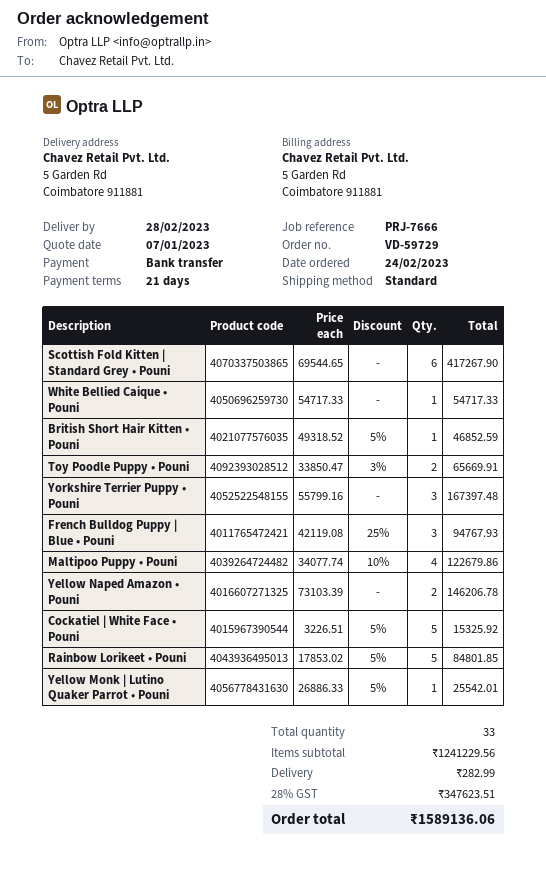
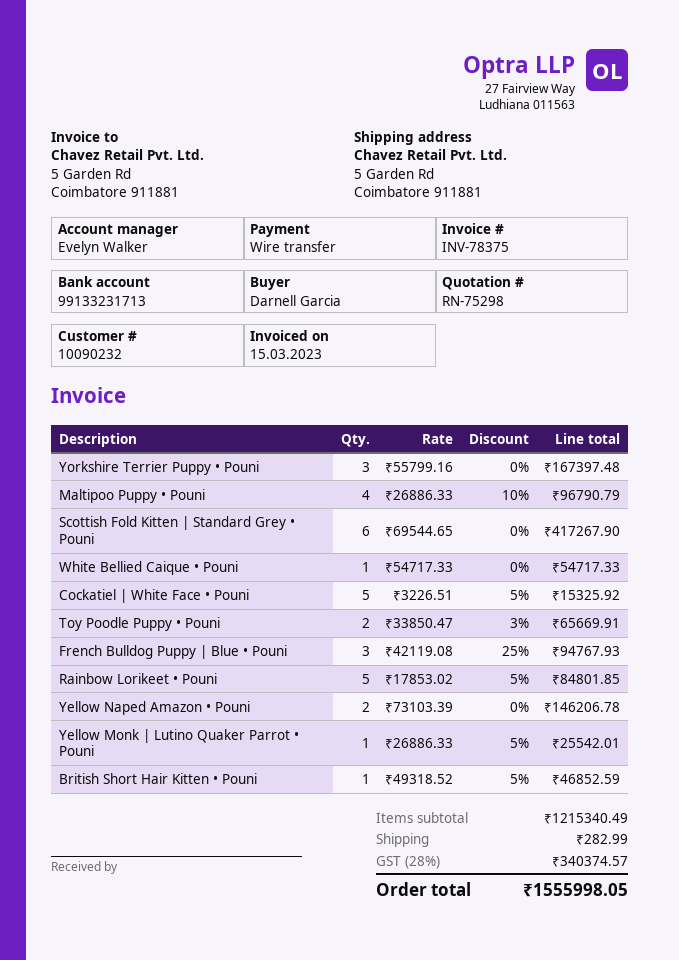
Maltipoo Puppy • Pouni: 4 x 34077.74 - 10% = 122679.86 -> 4 x 26886.33 - 10% = 96790.79
subtotal: 1241229.56 -> 1215340.49
tax: 28% = 347623.51 -> 28% = 340374.57
total: 1589136.06 -> 1555998.05

